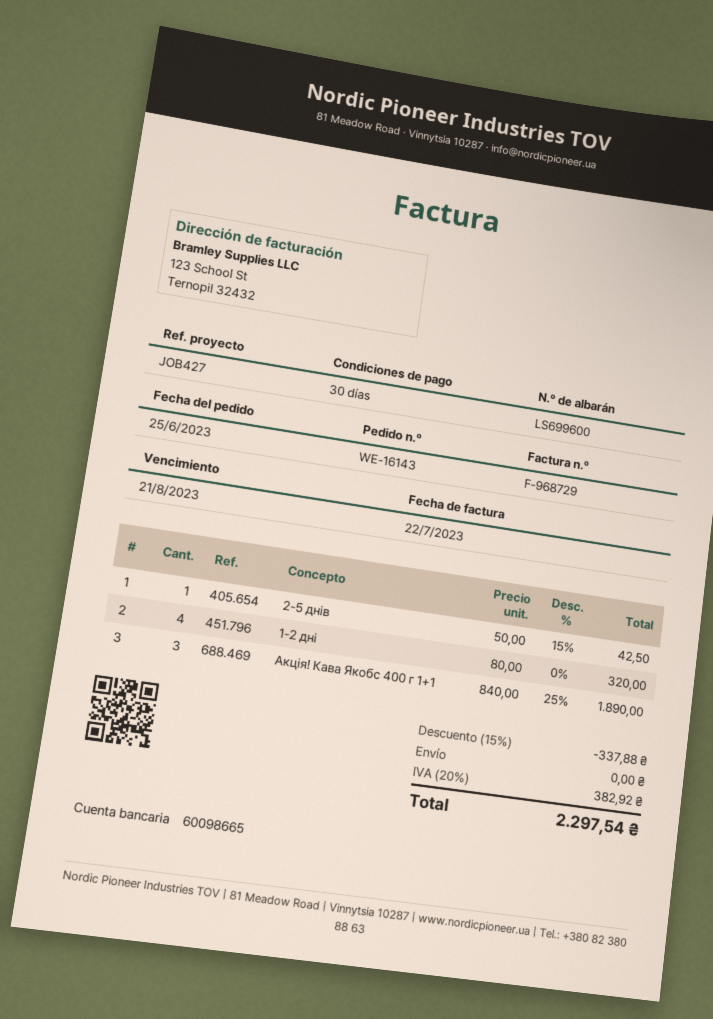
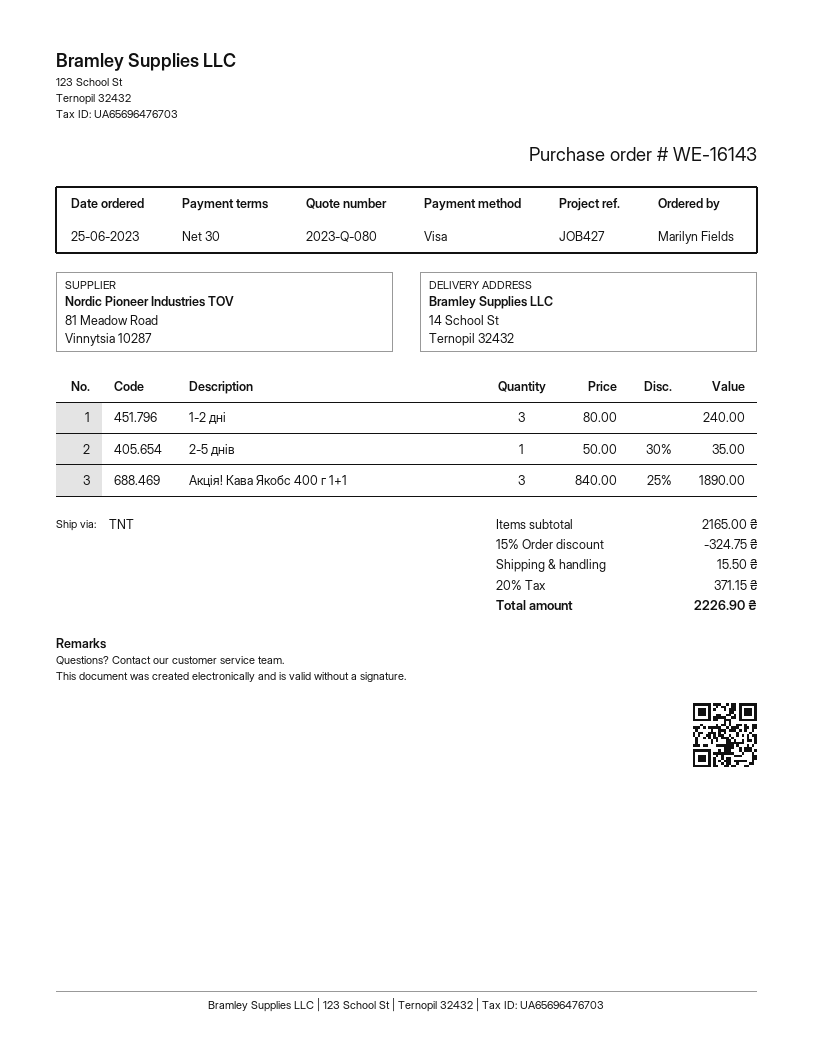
2-5 днів: 1 x 50.00 - 15% = 42.50 -> 1 x 50.00 - 30% = 35.00
1-2 дні: 4 x 80.00 = 320.00 -> 3 x 80.00 = 240.00
discount: 15% = 337.88 -> 15% = 324.75
shipping: 0.00 -> 15.50
tax: 20% = 382.92 -> 20% = 371.15
total: 2297.54 -> 2226.90

